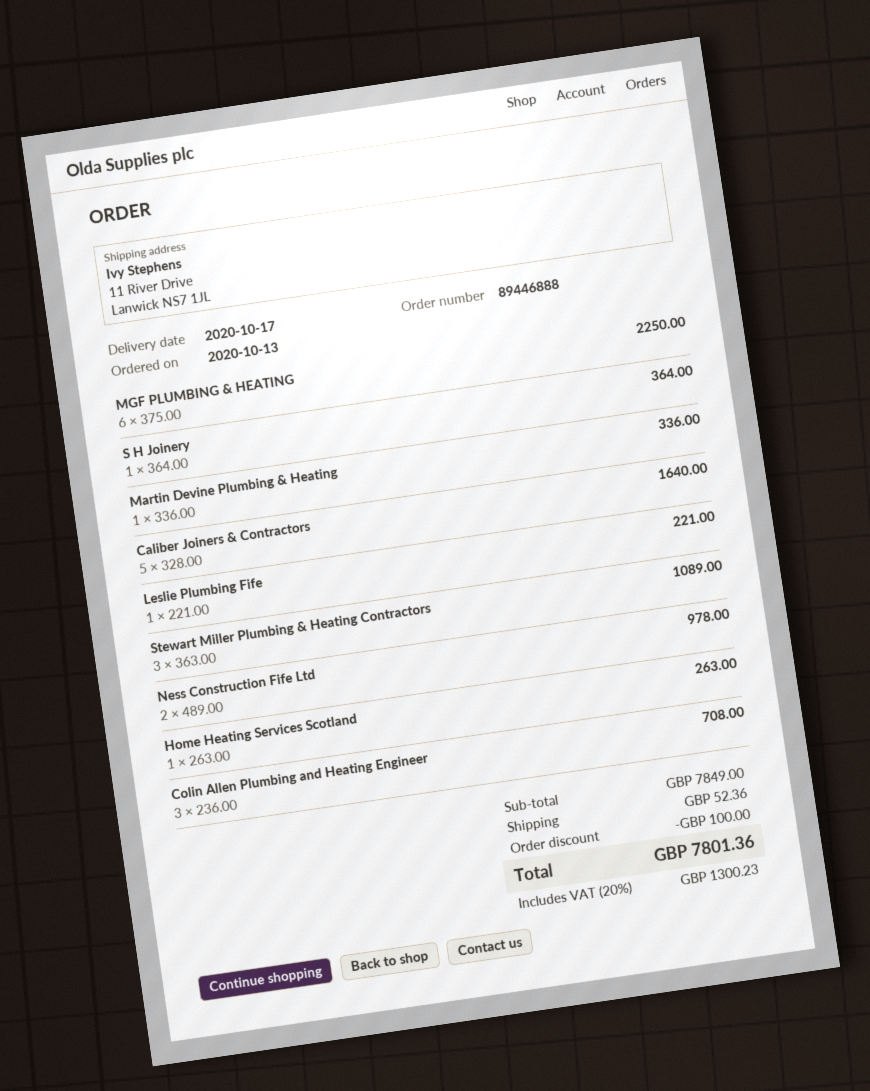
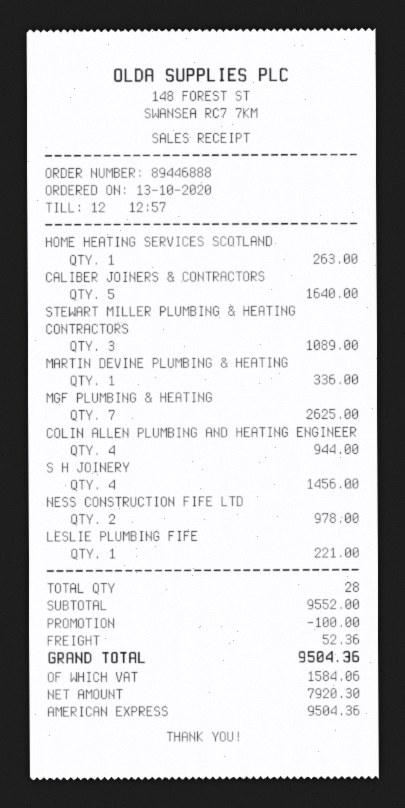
MGF PLUMBING & HEATING: 6 for 2250.00 -> 7 for 2625.00
S H Joinery: 1 for 364.00 -> 4 for 1456.00
Colin Allen Plumbing and Heating Engineer: 3 for 708.00 -> 4 for 944.00
subtotal: 7849.00 -> 9552.00
tax: 1300.23 -> 1584.06
total: 7801.36 -> 9504.36

